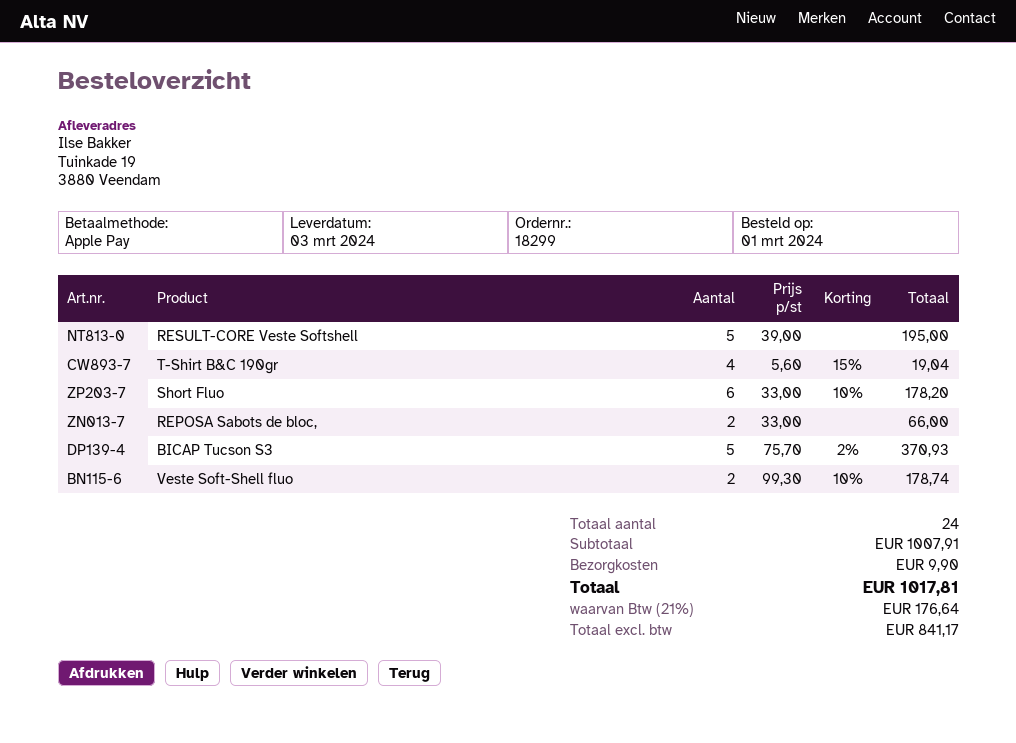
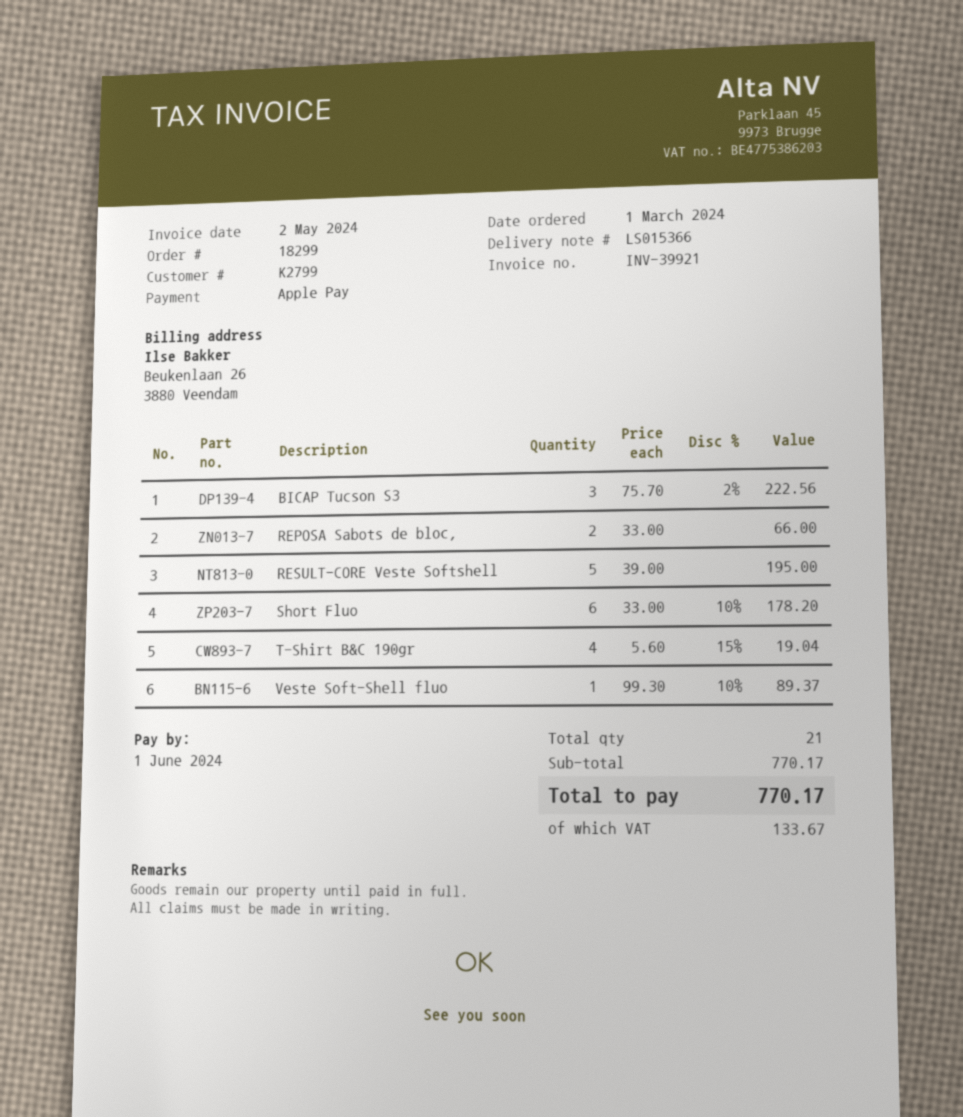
BICAP Tucson S3: 5 x 75.70 - 2% = 370.93 -> 3 x 75.70 - 2% = 222.56
Veste Soft-Shell fluo: 2 x 99.30 - 10% = 178.74 -> 1 x 99.30 - 10% = 89.37
total quantity: 24 -> 21
subtotal: 1007.91 -> 770.17
shipping: 9.90 -> none
tax: 176.64 -> 133.67
total: 1017.81 -> 770.17

